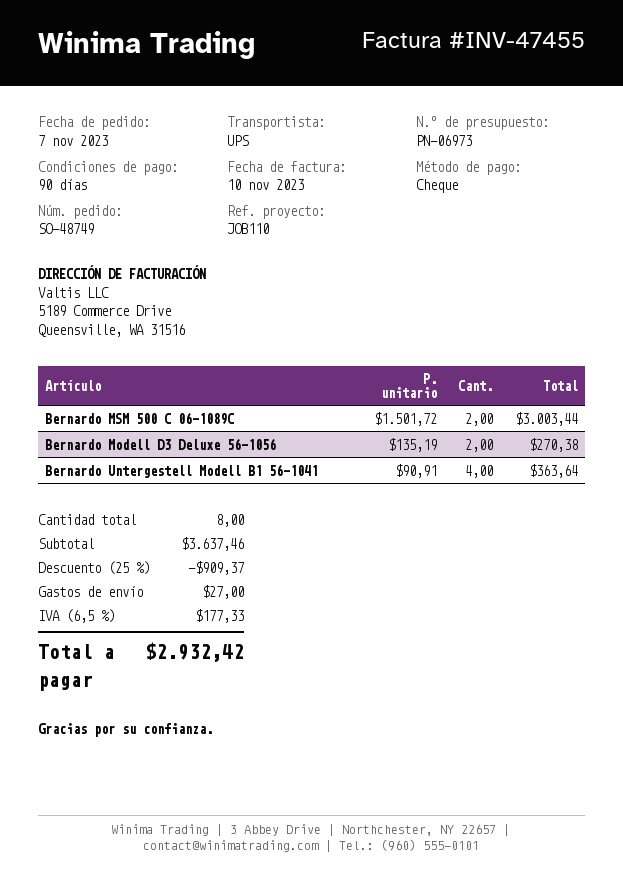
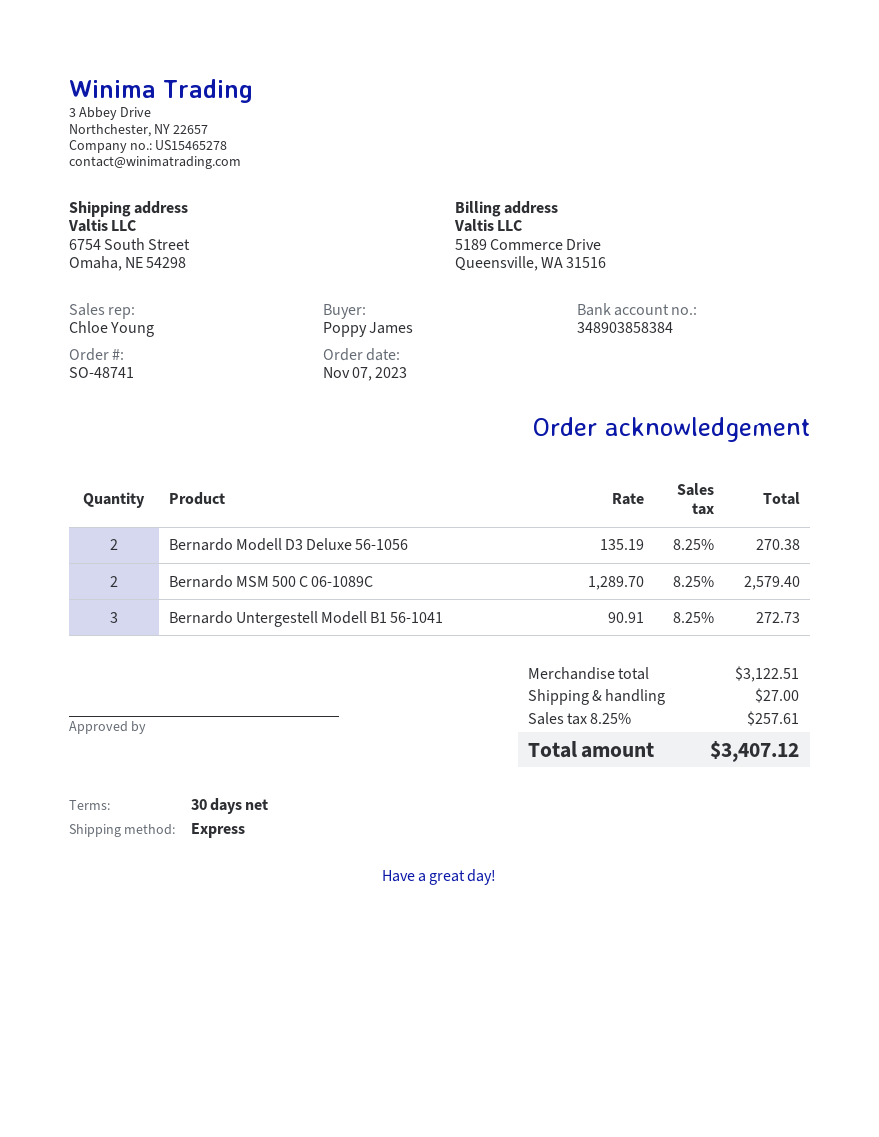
order number: SO-48749 -> SO-48741
payment terms: 90 days -> 30 days
shipping method: UPS -> express
Bernardo MSM 500 C 06-1089C: 2 x 1501.72 = 3003.44 -> 2 x 1289.70 = 2579.40
Bernardo Untergestell Modell B1 56-1041: 4 x 90.91 = 363.64 -> 3 x 90.91 = 272.73
subtotal: 3637.46 -> 3122.51
discount: 25% = 909.37 -> none
tax: 6.5% = 177.33 -> 8.25% = 257.61
total: 2932.42 -> 3407.12

